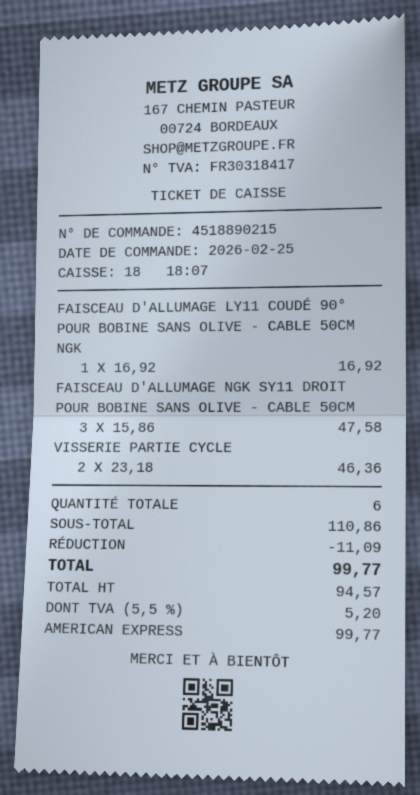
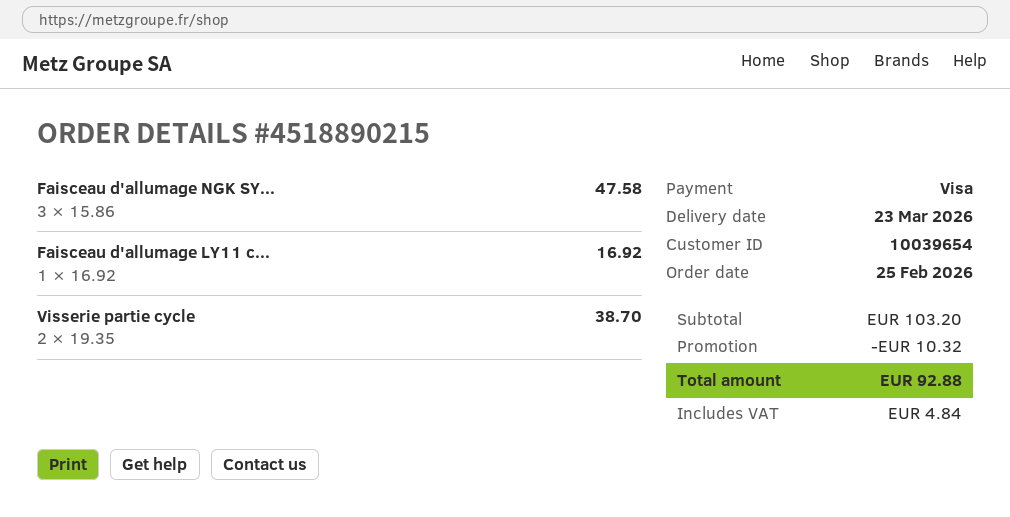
payment method: American Express -> Visa
VISSERIE PARTIE CYCLE: 2 x 23.18 = 46.36 -> 2 x 19.35 = 38.70
subtotal: 110.86 -> 103.20
discount: 11.09 -> 10.32
tax: 5.20 -> 4.84
total: 99.77 -> 92.88

